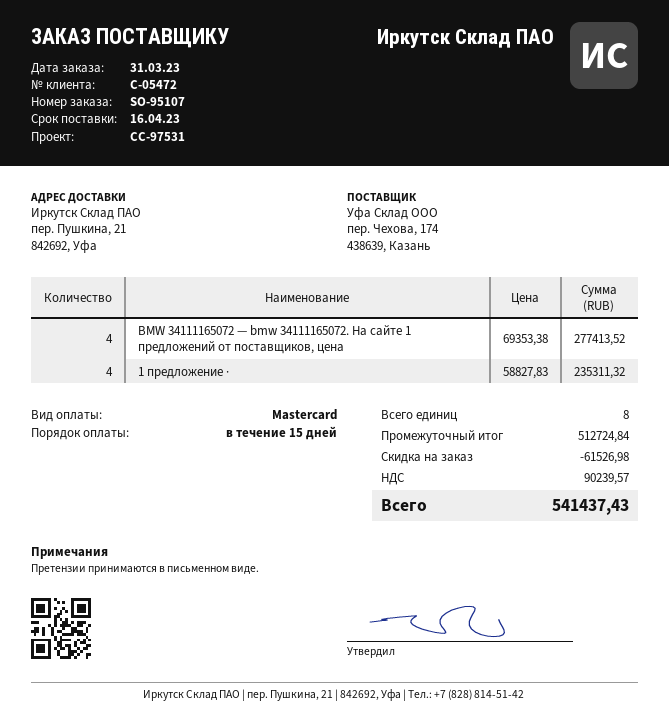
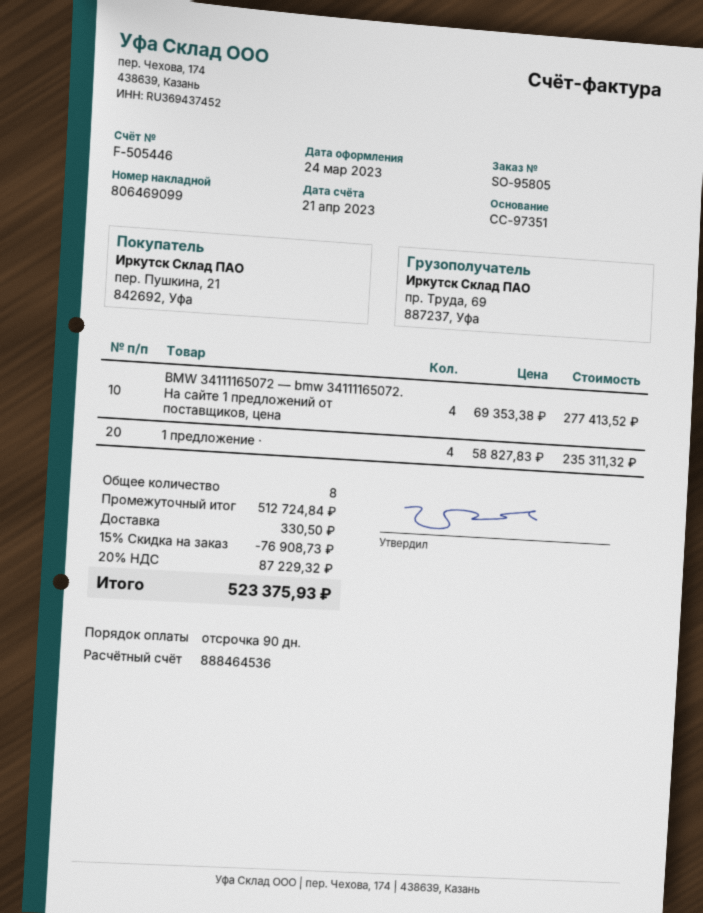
order number: SO-95107 -> SO-95805
order date: 2023-03-31 -> 2023-03-24
payment terms: 15 days -> 90 days
reference: CC-97531 -> CC-97351
ship to: пер. Пушкина, 21, 842692, Уфа -> пр. Труда, 69, 887237, Уфа
discount: 61526.98 -> 76908.73
shipping: none -> 330.50
tax: 90239.57 -> 87229.32
total: 541437.43 -> 523375.93

